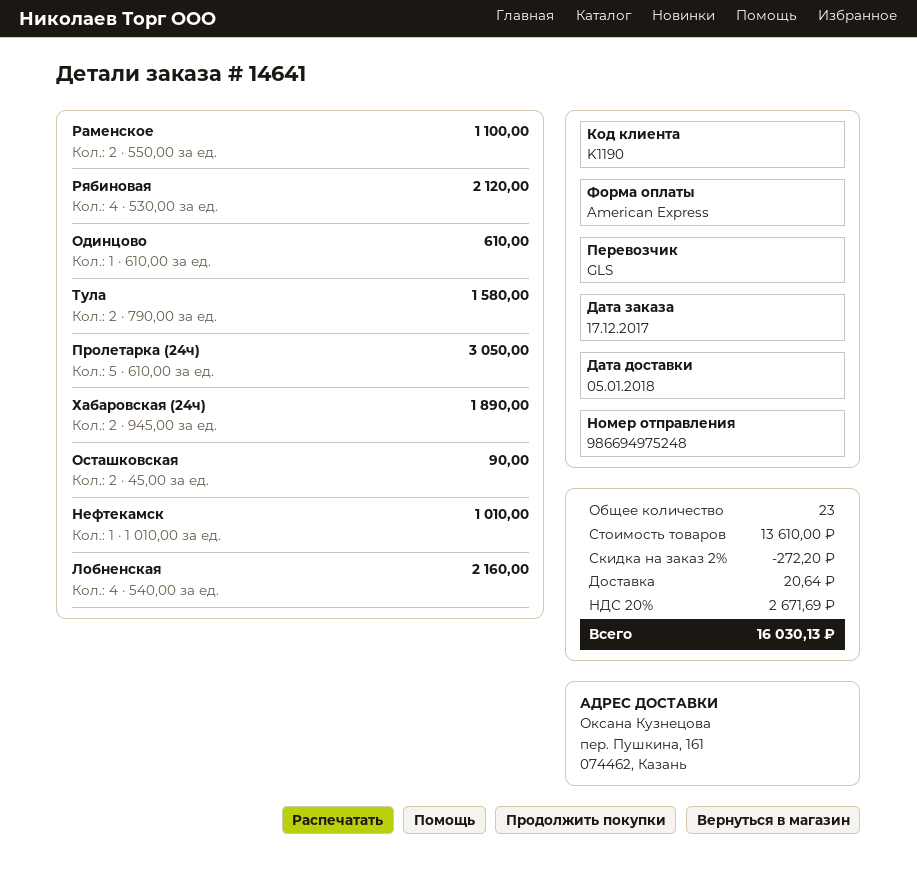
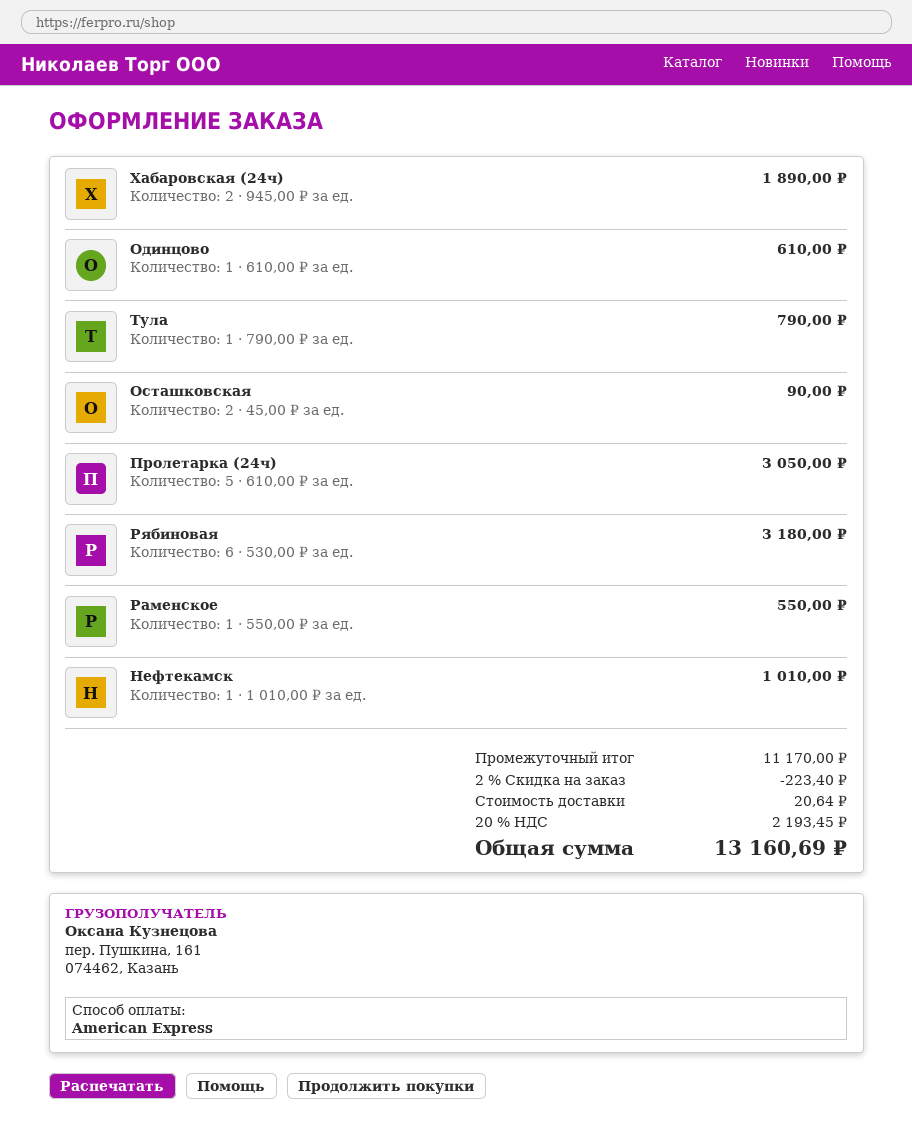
Раменское: 2 x 550.00 = 1100.00 -> 1 x 550.00 = 550.00
Рябиновая: 4 x 530.00 = 2120.00 -> 6 x 530.00 = 3180.00
Тула: 2 x 790.00 = 1580.00 -> 1 x 790.00 = 790.00
Лобненская: 4 x 540.00 = 2160.00 -> none
subtotal: 13610.00 -> 11170.00
discount: 2% = 272.20 -> 2% = 223.40
tax: 20% = 2671.69 -> 20% = 2193.45
total: 16030.13 -> 13160.69

